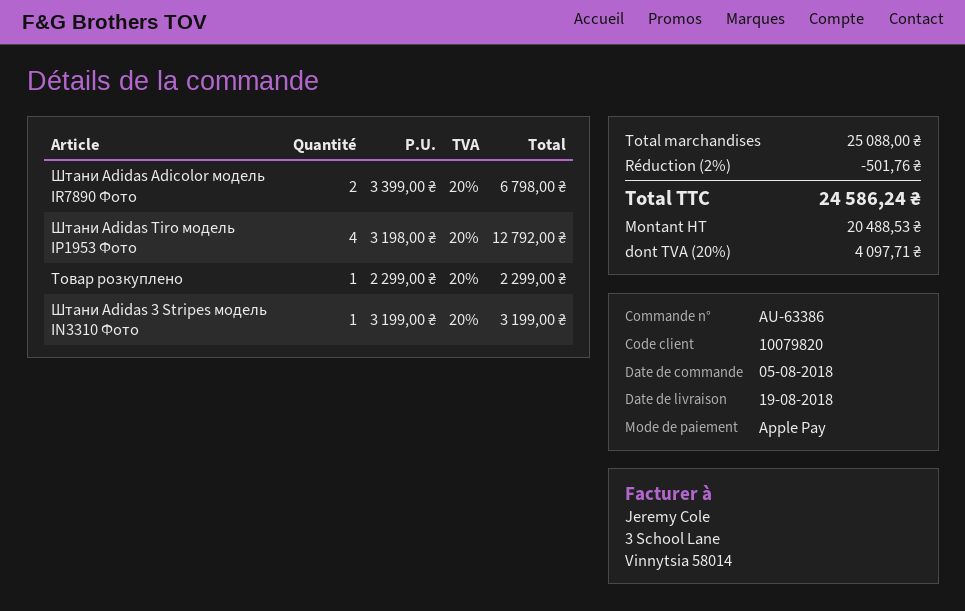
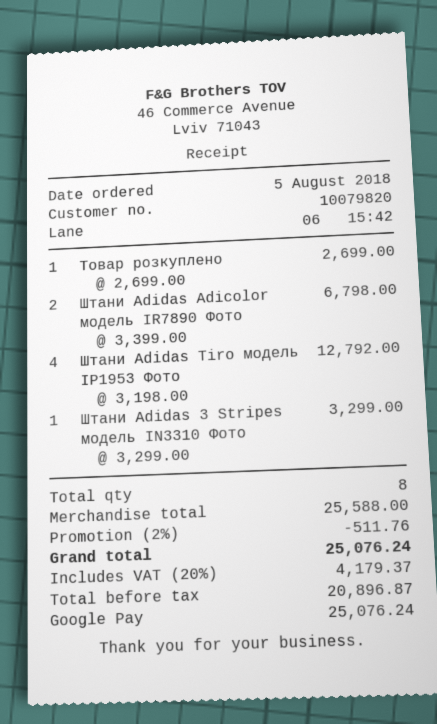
payment method: Apple Pay -> Google Pay
Товар розкуплено: 1 x 2299.00 = 2299.00 -> 1 x 2699.00 = 2699.00
Штани Adidas 3 Stripes модель IN3310 Фото: 1 x 3199.00 = 3199.00 -> 1 x 3299.00 = 3299.00
subtotal: 25088.00 -> 25588.00
discount: 2% = 501.76 -> 2% = 511.76
net: 20488.53 -> 20896.87
tax: 20% = 4097.71 -> 20% = 4179.37
total: 24586.24 -> 25076.24

